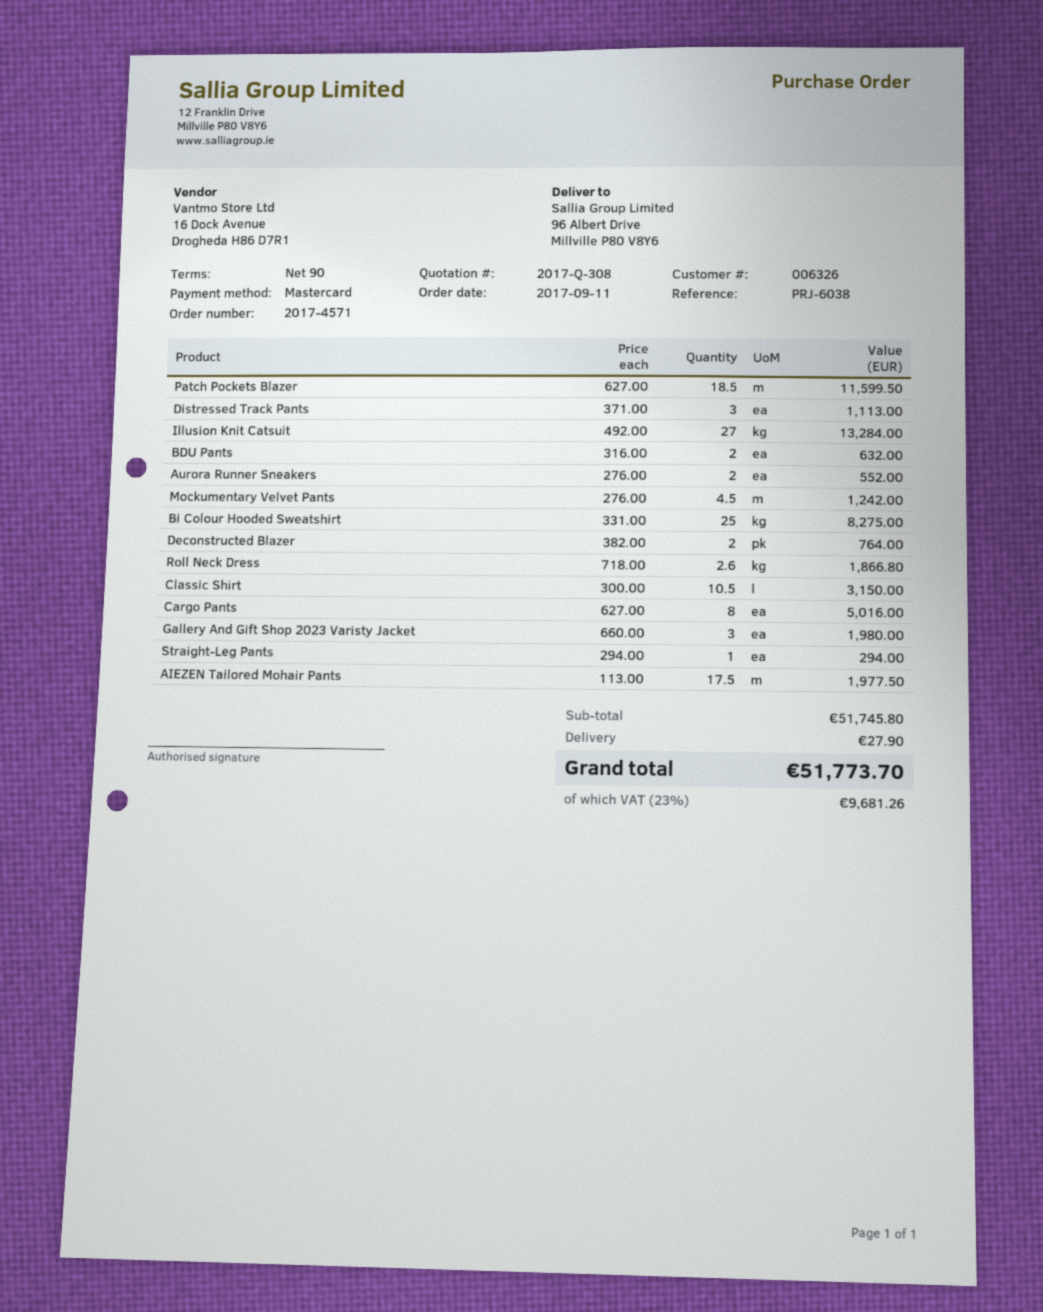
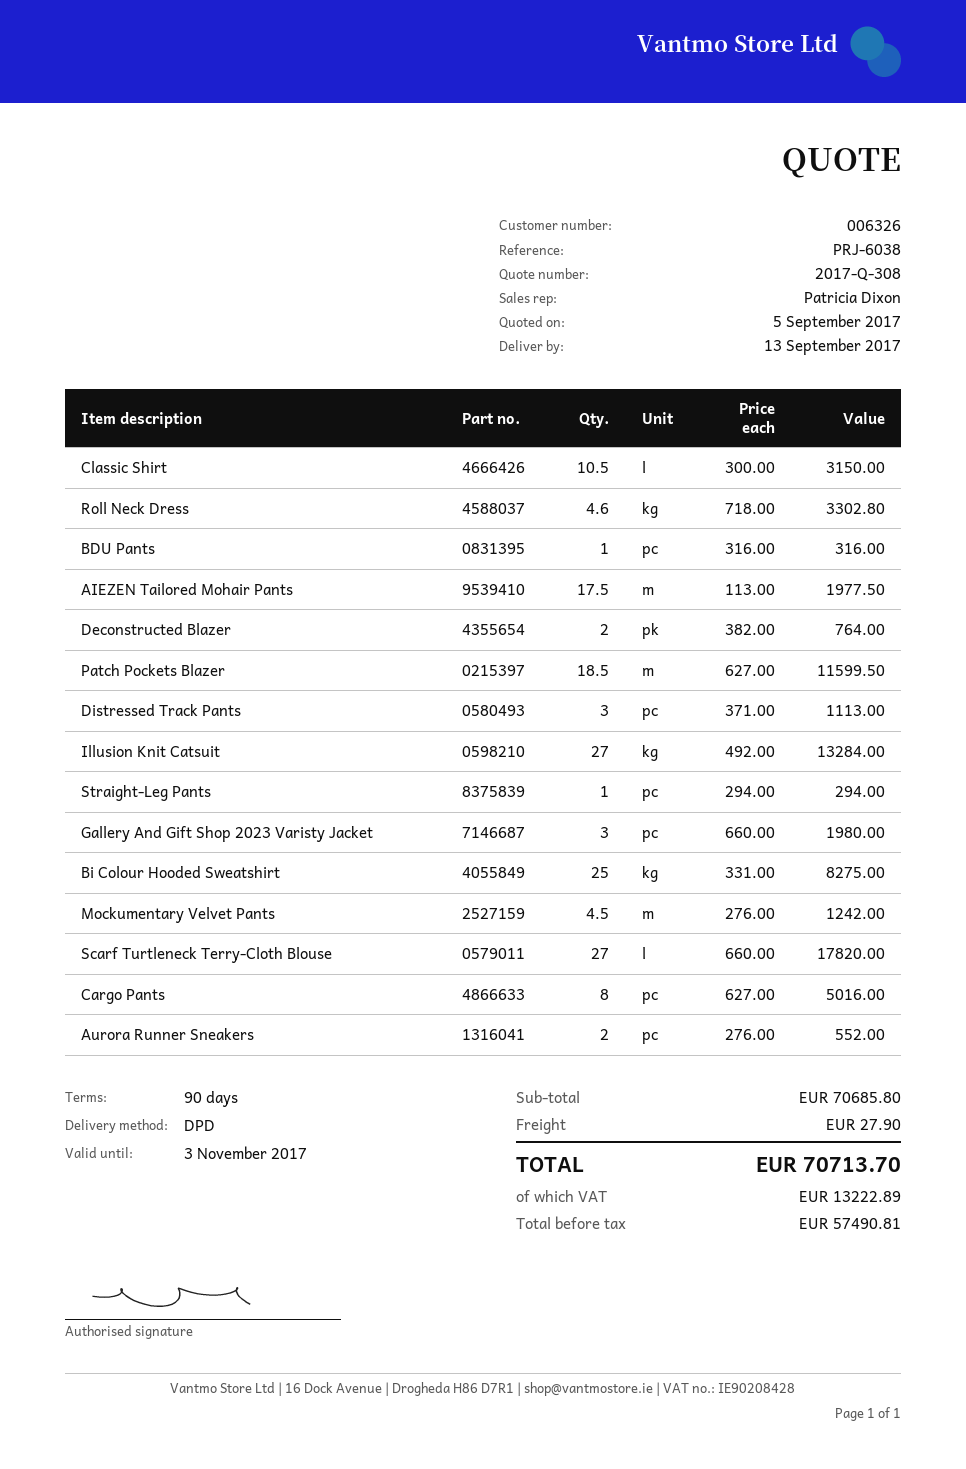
BDU Pants: 2 x 316.00 = 632.00 -> 1 x 316.00 = 316.00
Roll Neck Dress: 2.6 x 718.00 = 1866.80 -> 4.6 x 718.00 = 3302.80
Scarf Turtleneck Terry-Cloth Blouse: none -> 27 x 660.00 = 17820.00
subtotal: 51745.80 -> 70685.80
tax: 9681.26 -> 13222.89
total: 51773.70 -> 70713.70

